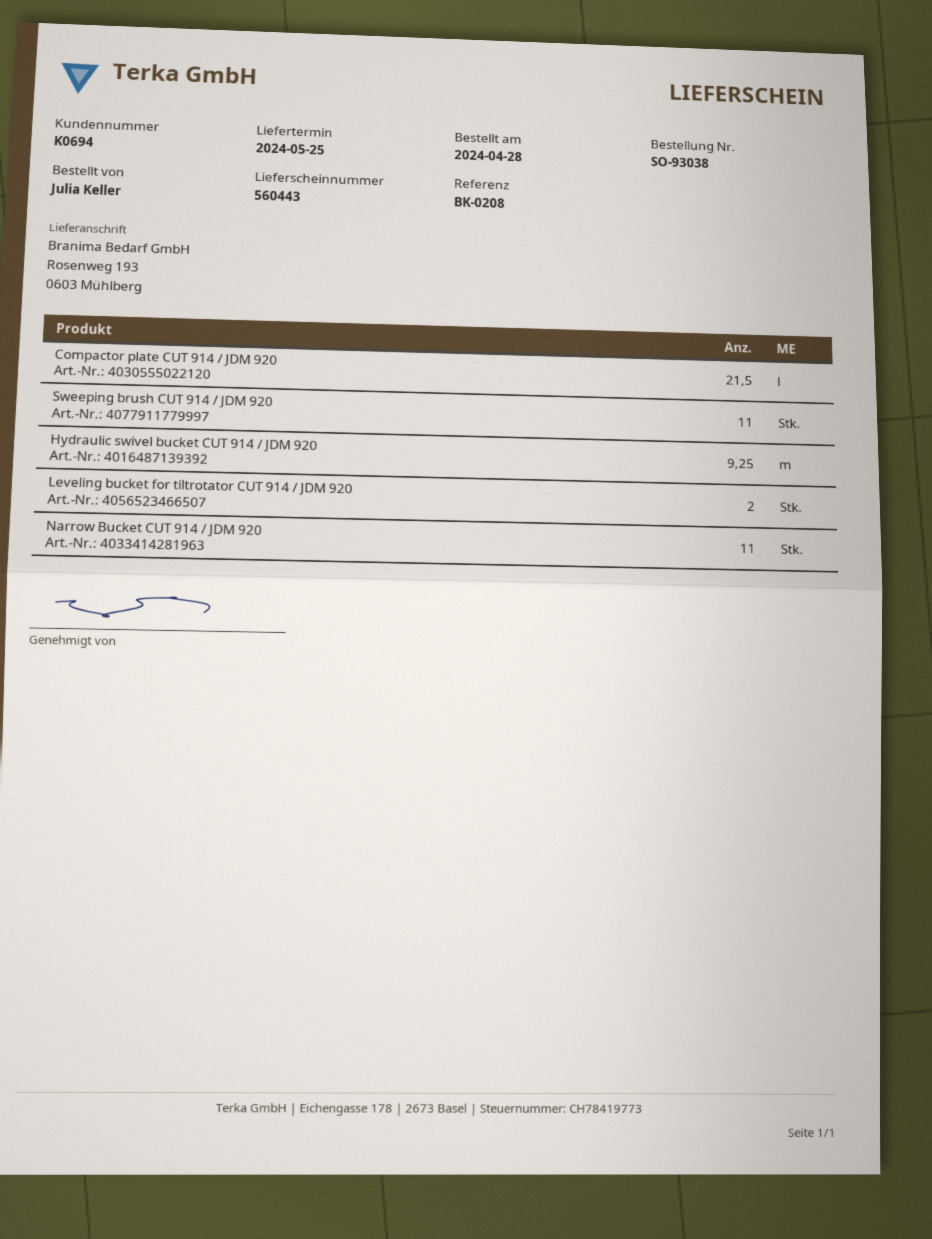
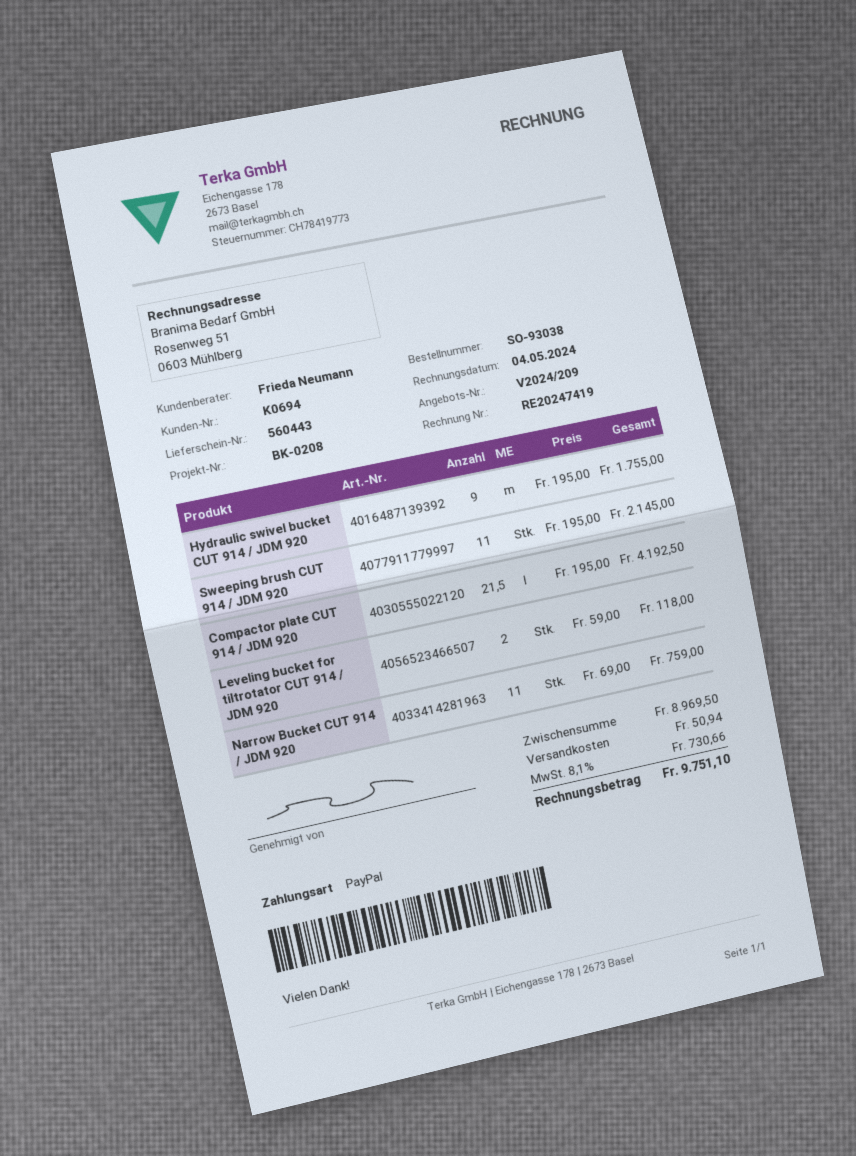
Hydraulic swivel bucket CUT 914 / JDM 920: 9.25 -> 9

